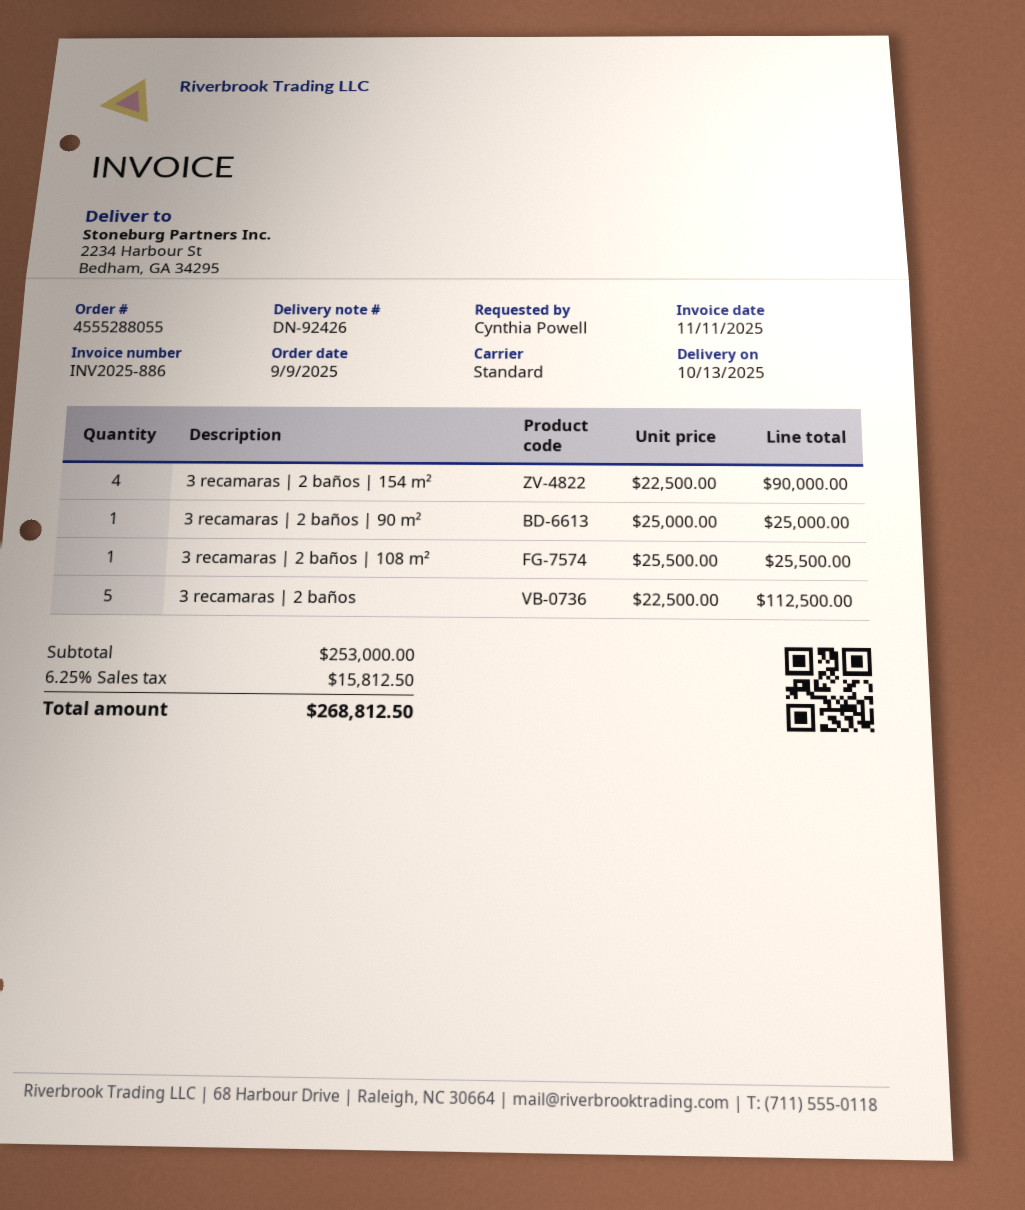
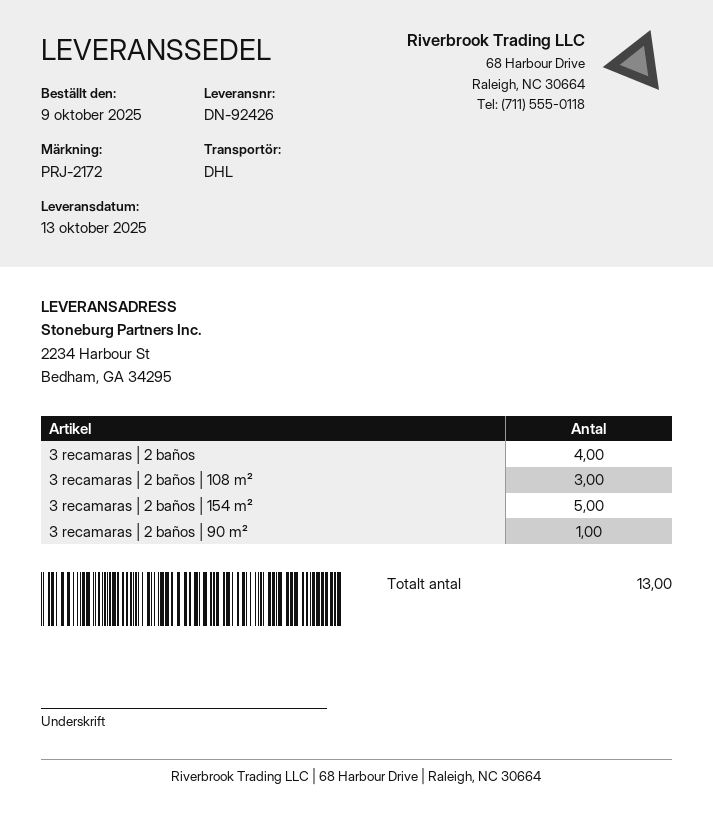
order date: 2025-09-09 -> 2025-10-09
shipping method: standard -> DHL
3 recamaras | 2 baños | 154 m²: 4 -> 5
3 recamaras | 2 baños | 108 m²: 1 -> 3
3 recamaras | 2 baños: 5 -> 4

